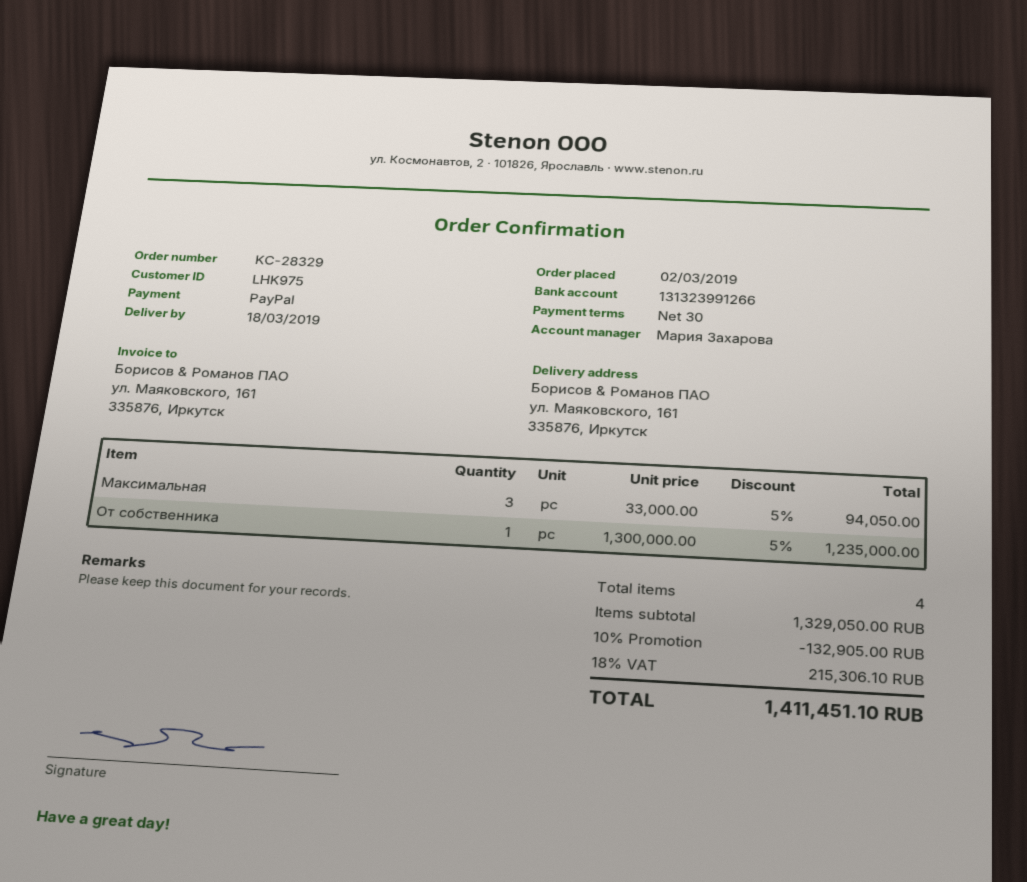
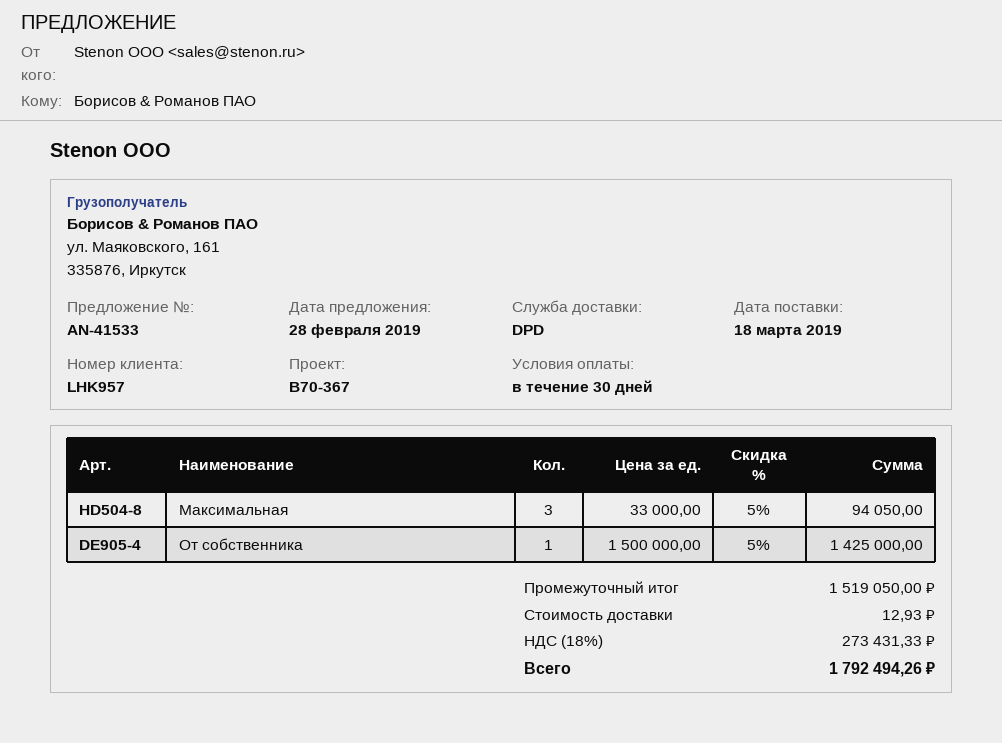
customer number: LHK975 -> LHK957
От собственника: 1 x 1300000.00 - 5% = 1235000.00 -> 1 x 1500000.00 - 5% = 1425000.00
subtotal: 1329050.00 -> 1519050.00
discount: 10% = 132905.00 -> none
shipping: none -> 12.93
tax: 18% = 215306.10 -> 18% = 273431.33
total: 1411451.10 -> 1792494.26

